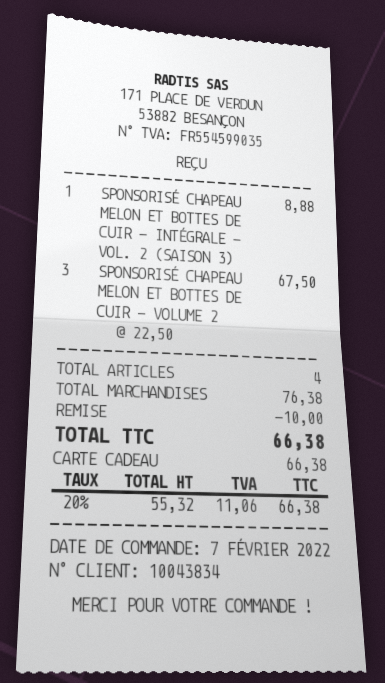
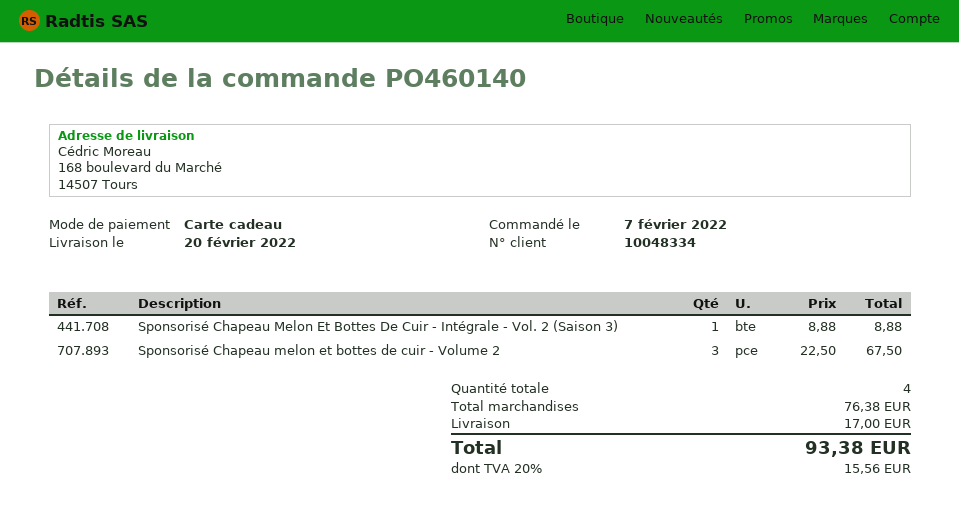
customer number: 10043834 -> 10048334
discount: 10.00 -> none
shipping: none -> 17.00
tax: 20% = 11.06 -> 20% = 15.56
total: 66.38 -> 93.38

